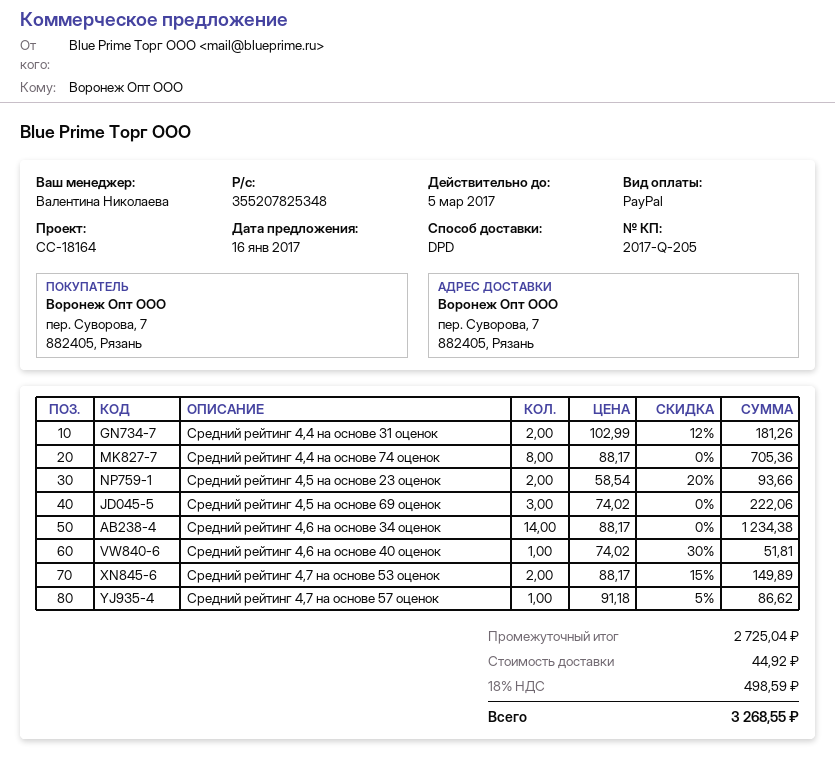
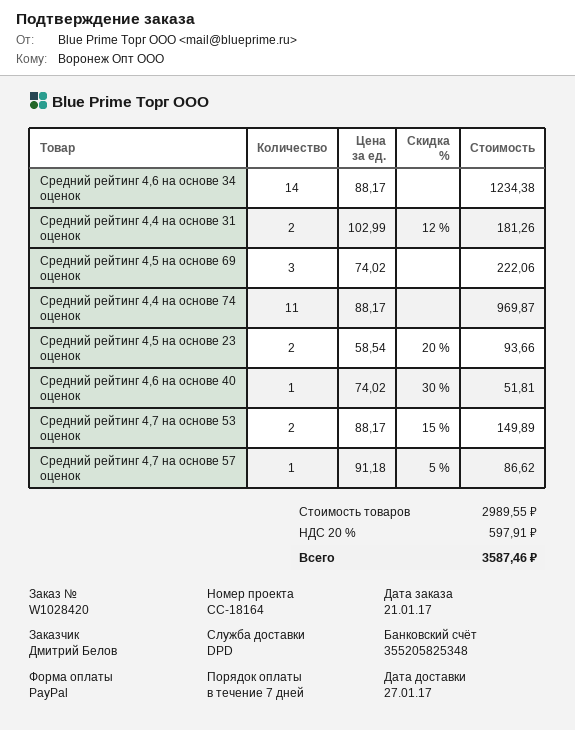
bank account: 355207825348 -> 355205825348
Средний рейтинг 4,4 на основе 74 оценок: 8 x 88.17 = 705.36 -> 11 x 88.17 = 969.87
subtotal: 2725.04 -> 2989.55
shipping: 44.92 -> none
tax: 18% = 498.59 -> 20% = 597.91
total: 3268.55 -> 3587.46

